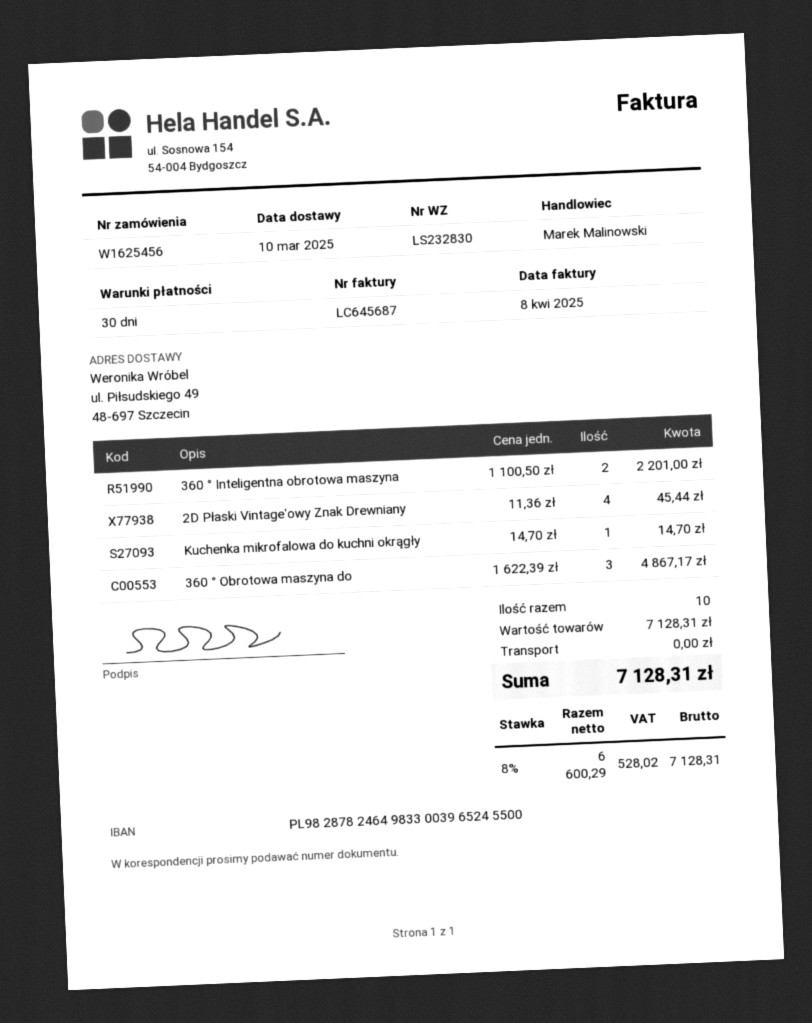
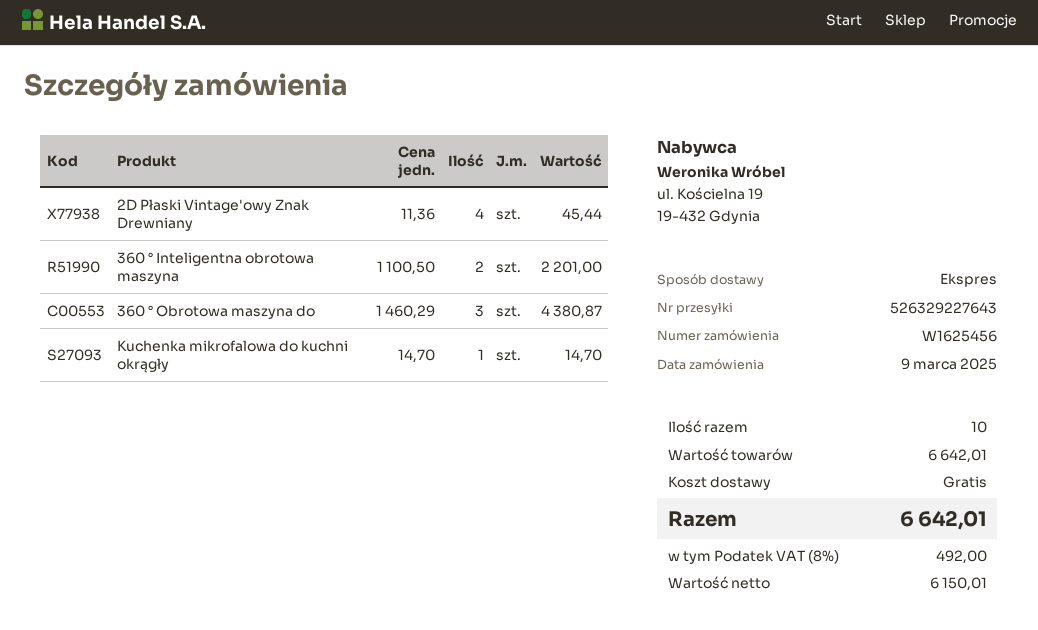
360 ° Obrotowa maszyna do: 3 x 1622.39 = 4867.17 -> 3 x 1460.29 = 4380.87
subtotal: 7128.31 -> 6642.01
net: 6600.29 -> 6150.01
tax: 8% = 528.02 -> 8% = 492.00
total: 7128.31 -> 6642.01

